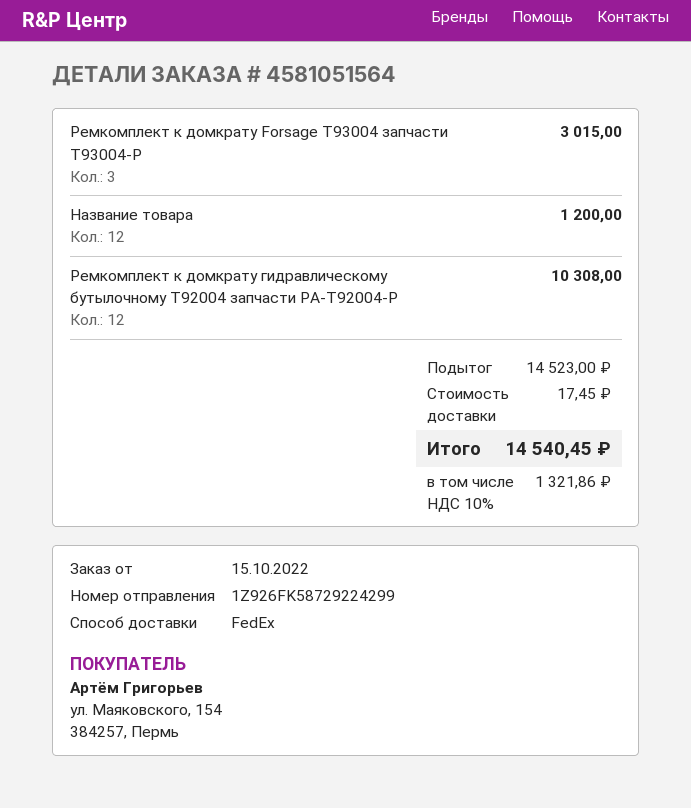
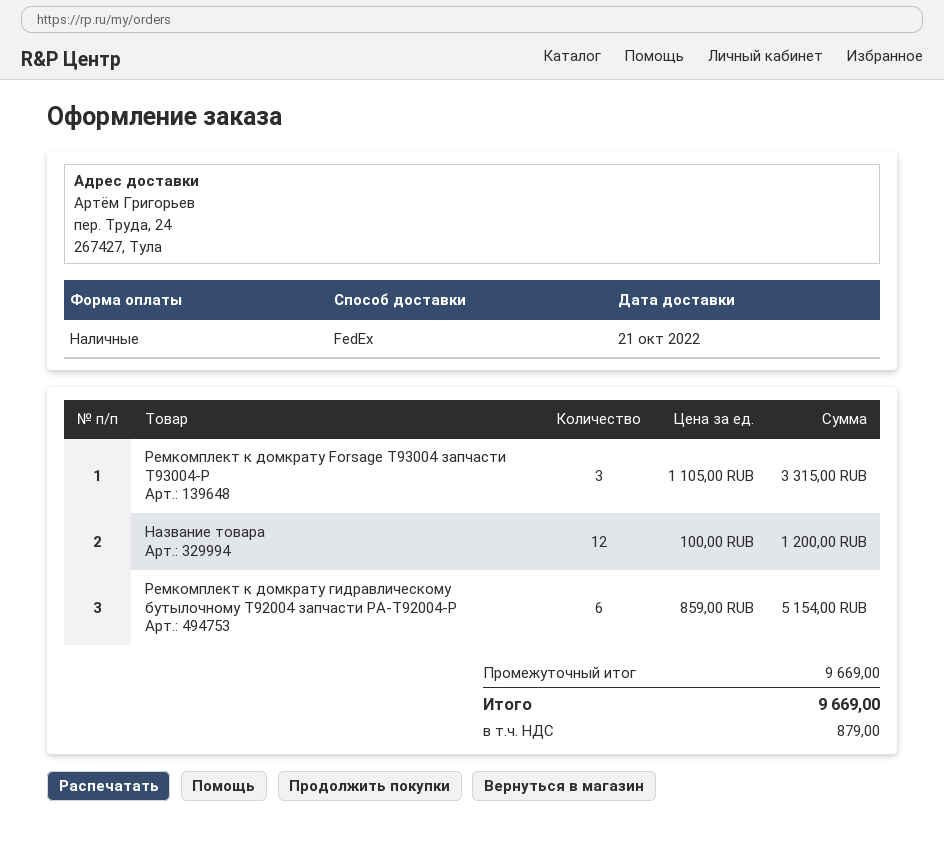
Ремкомплект к домкрату Forsage T93004 запчасти T93004-P: 3 for 3015.00 -> 3 for 3315.00
Ремкомплект к домкрату гидравлическому бутылочному T92004 запчасти PA-T92004-P: 12 for 10308.00 -> 6 for 5154.00
subtotal: 14523.00 -> 9669.00
shipping: 17.45 -> none
tax: 1321.86 -> 879.00
total: 14540.45 -> 9669.00

